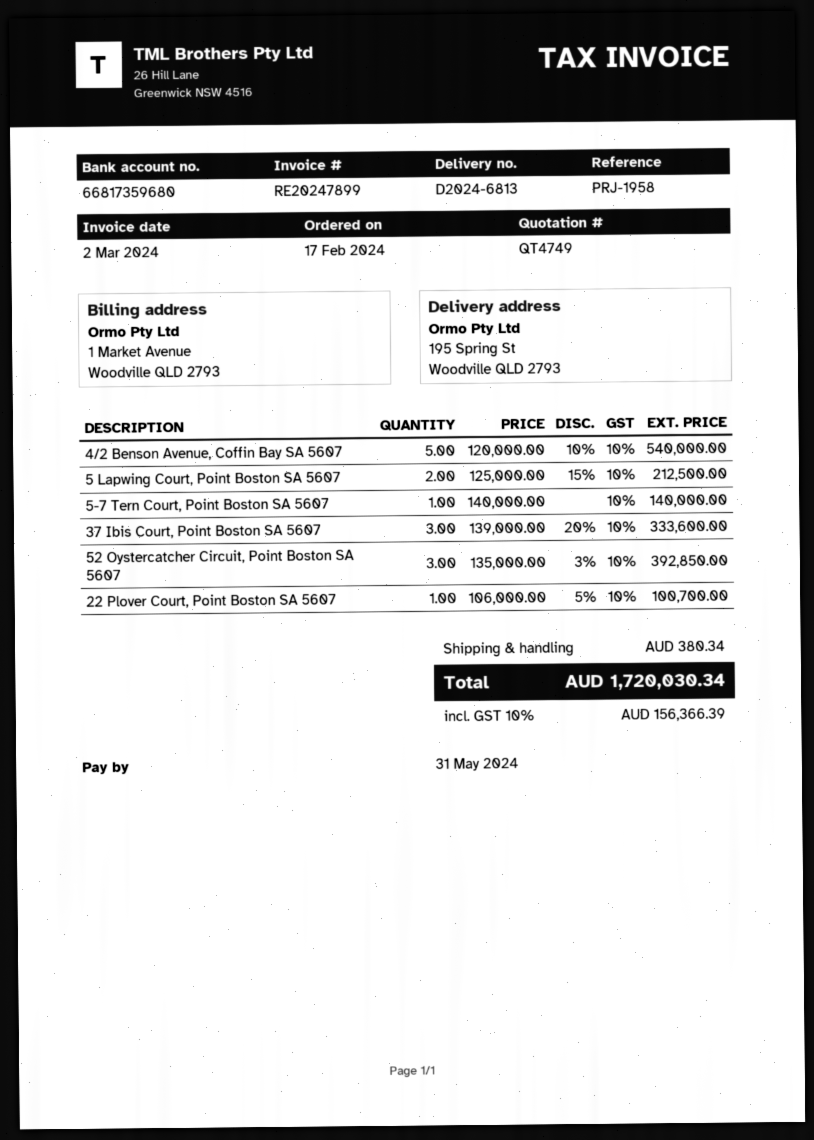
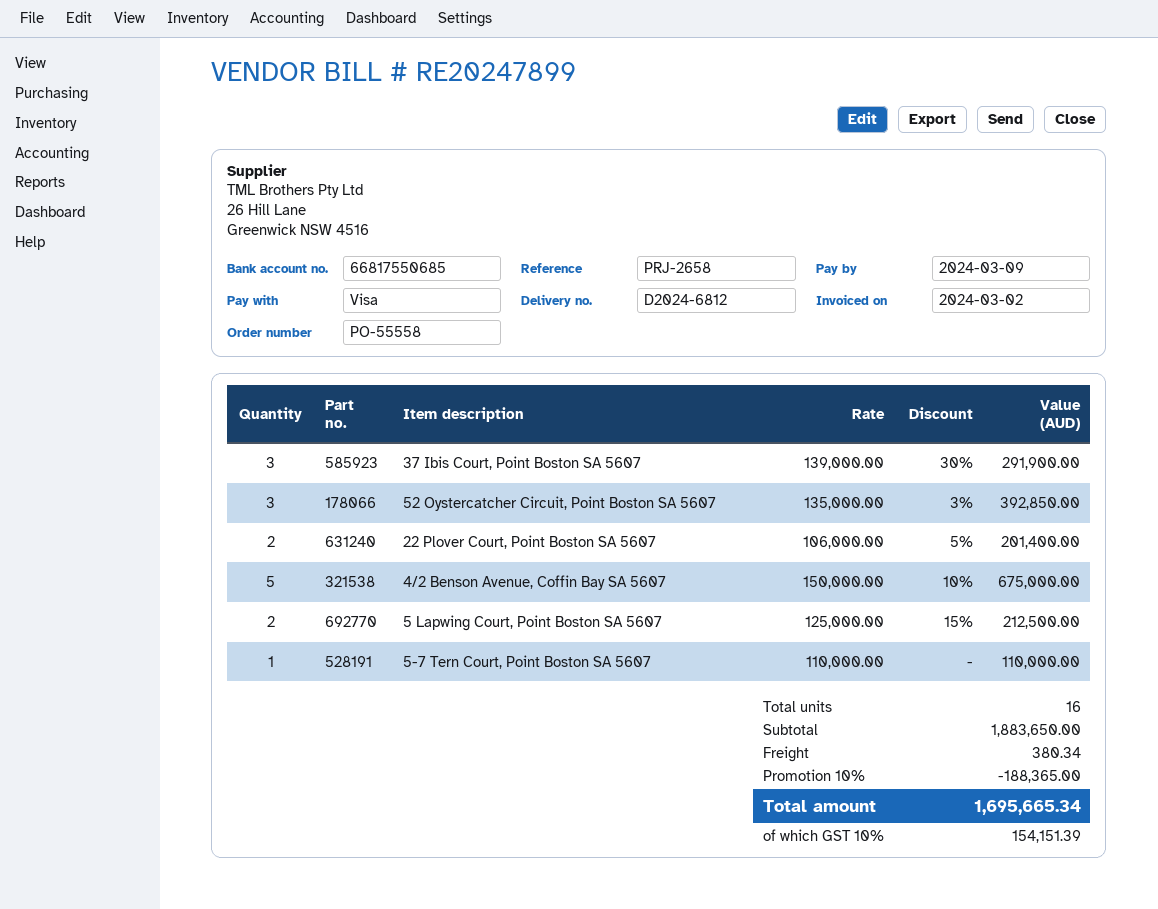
delivery note number: D2024-6813 -> D2024-6812
due date: 2024-05-31 -> 2024-03-09
reference: PRJ-1958 -> PRJ-2658
bank account: 66817359680 -> 66817550685
4/2 Benson Avenue, Coffin Bay SA 5607: 5 x 120000.00 - 10% = 540000.00 -> 5 x 150000.00 - 10% = 675000.00
5-7 Tern Court, Point Boston SA 5607: 1 x 140000.00 = 140000.00 -> 1 x 110000.00 = 110000.00
37 Ibis Court, Point Boston SA 5607: 3 x 139000.00 - 20% = 333600.00 -> 3 x 139000.00 - 30% = 291900.00
22 Plover Court, Point Boston SA 5607: 1 x 106000.00 - 5% = 100700.00 -> 2 x 106000.00 - 5% = 201400.00
discount: none -> 10% = 188365.00
tax: 10% = 156366.39 -> 10% = 154151.39
total: 1720030.34 -> 1695665.34

